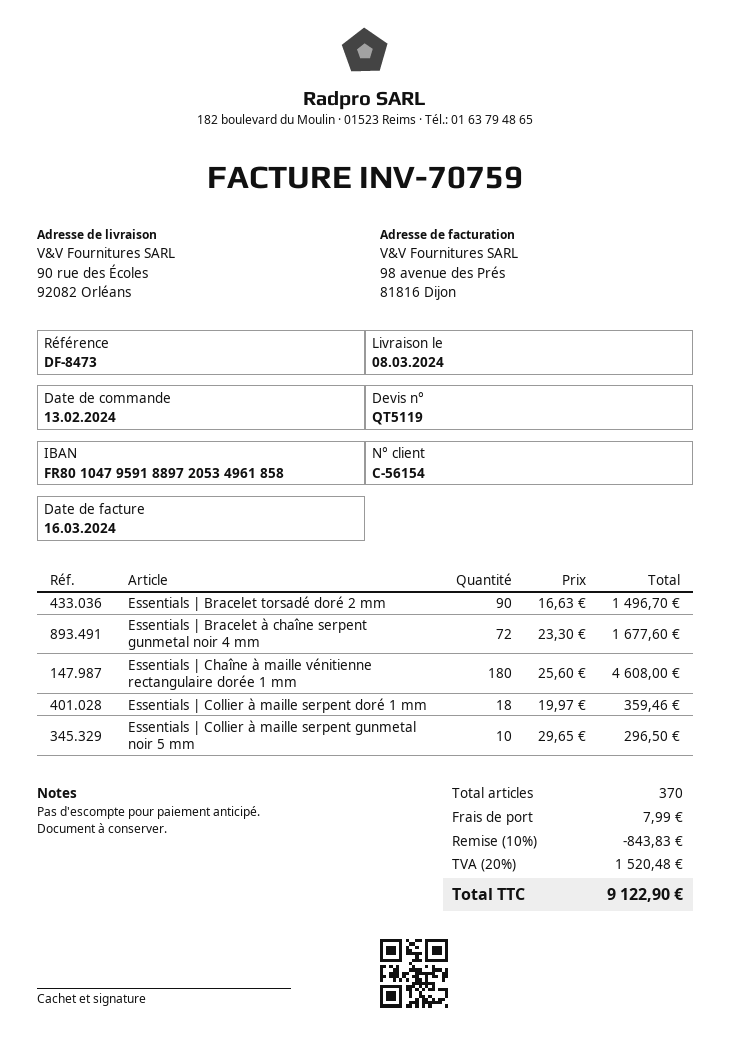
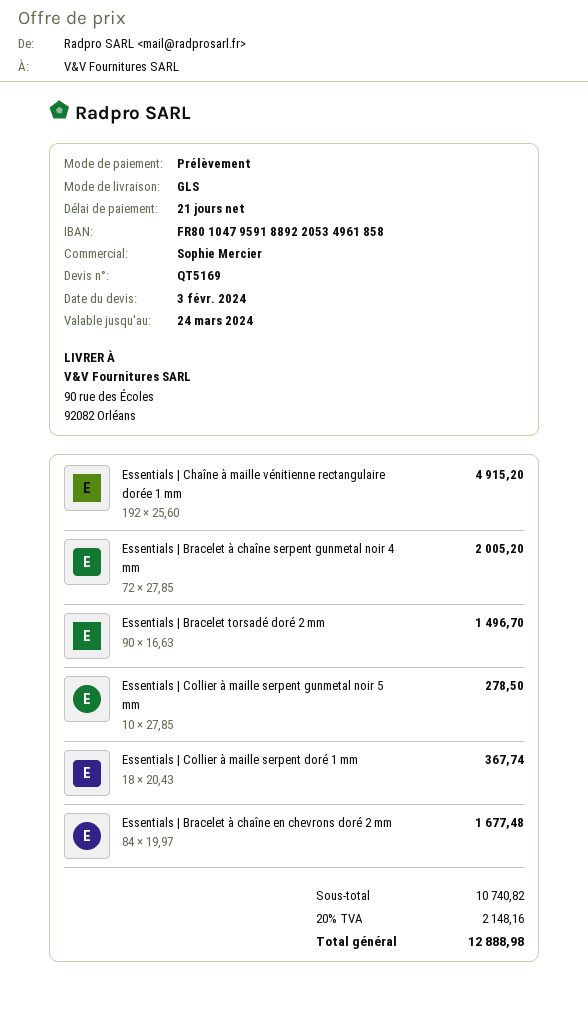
quote number: QT5119 -> QT5169
bank account: FR8010479591889720534961858 -> FR8010479591889220534961858
Essentials | Bracelet à chaîne serpent gunmetal noir 4 mm: 72 x 23.30 = 1677.60 -> 72 x 27.85 = 2005.20
Essentials | Chaîne à maille vénitienne rectangulaire dorée 1 mm: 180 x 25.60 = 4608.00 -> 192 x 25.60 = 4915.20
Essentials | Collier à maille serpent doré 1 mm: 18 x 19.97 = 359.46 -> 18 x 20.43 = 367.74
Essentials | Collier à maille serpent gunmetal noir 5 mm: 10 x 29.65 = 296.50 -> 10 x 27.85 = 278.50
Essentials | Bracelet à chaîne en chevrons doré 2 mm: none -> 84 x 19.97 = 1677.48
discount: 10% = 843.83 -> none
shipping: 7.99 -> none
tax: 20% = 1520.48 -> 20% = 2148.16
total: 9122.90 -> 12888.98

